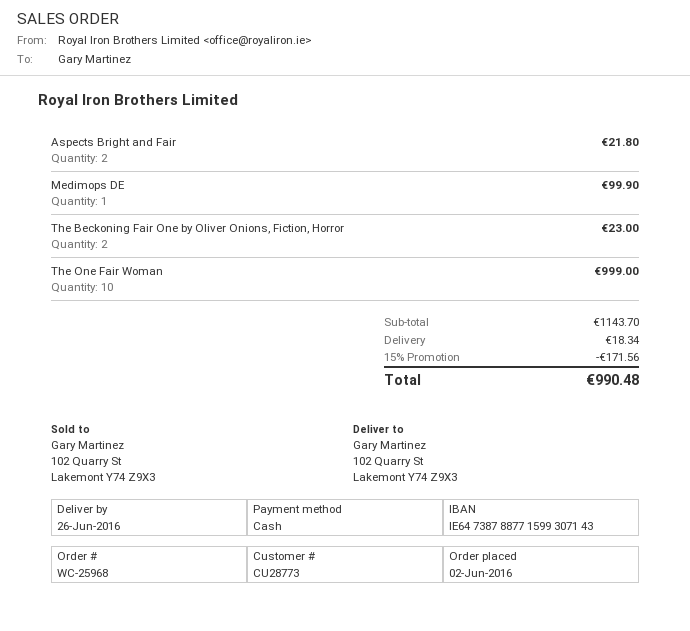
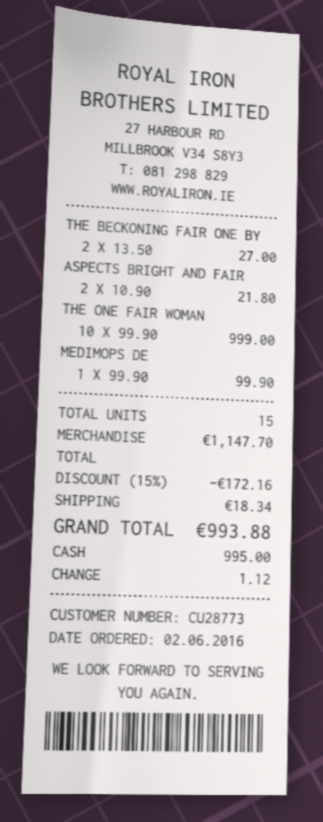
The Beckoning Fair One by Oliver Onions, Fiction, Horror: 2 for 23.00 -> 2 for 27.00
subtotal: 1143.70 -> 1147.70
discount: 15% = 171.56 -> 15% = 172.16
total: 990.48 -> 993.88

